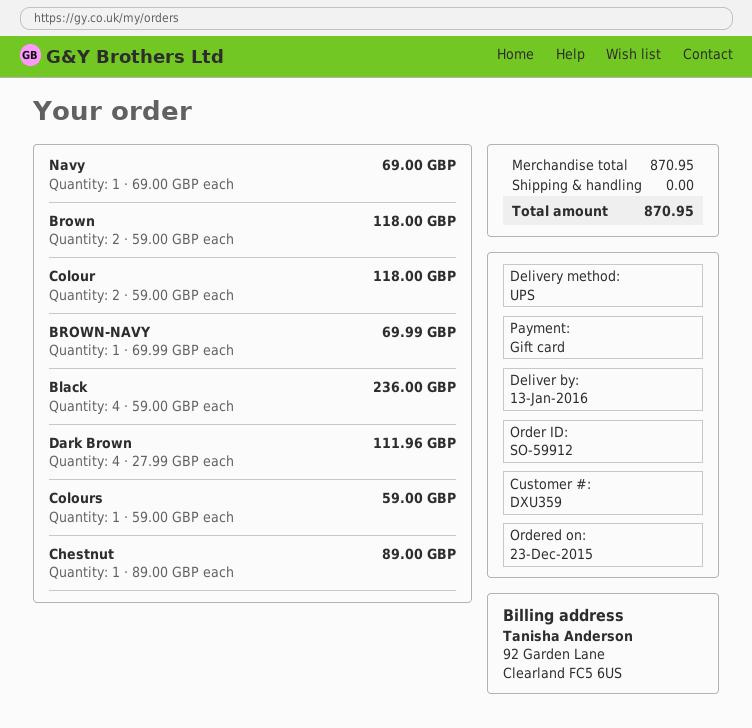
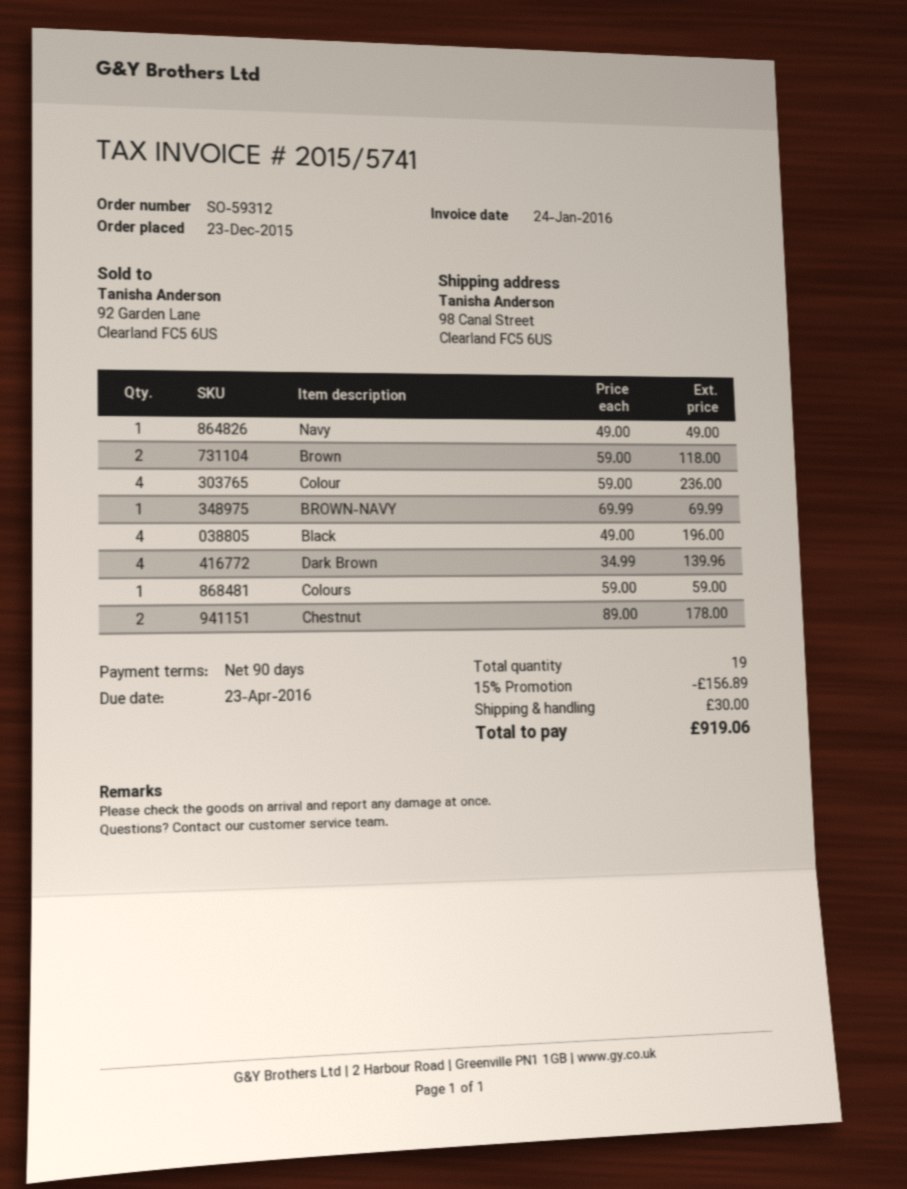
order number: SO-59912 -> SO-59312
Navy: 1 x 69.00 = 69.00 -> 1 x 49.00 = 49.00
Colour: 2 x 59.00 = 118.00 -> 4 x 59.00 = 236.00
Black: 4 x 59.00 = 236.00 -> 4 x 49.00 = 196.00
Dark Brown: 4 x 27.99 = 111.96 -> 4 x 34.99 = 139.96
Chestnut: 1 x 89.00 = 89.00 -> 2 x 89.00 = 178.00
discount: none -> 15% = 156.89
shipping: 0.00 -> 30.00
total: 870.95 -> 919.06

